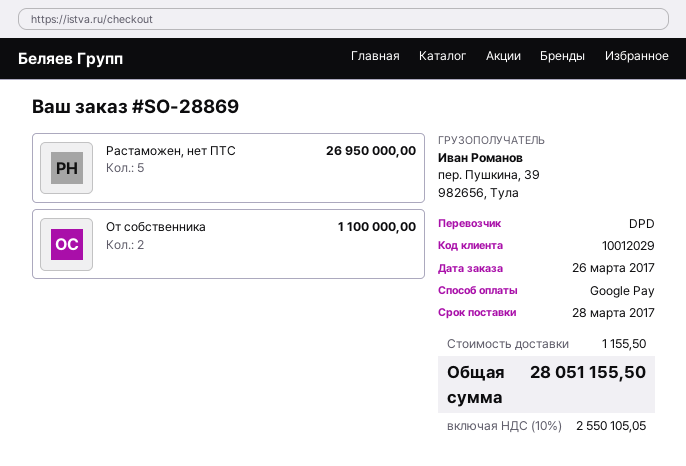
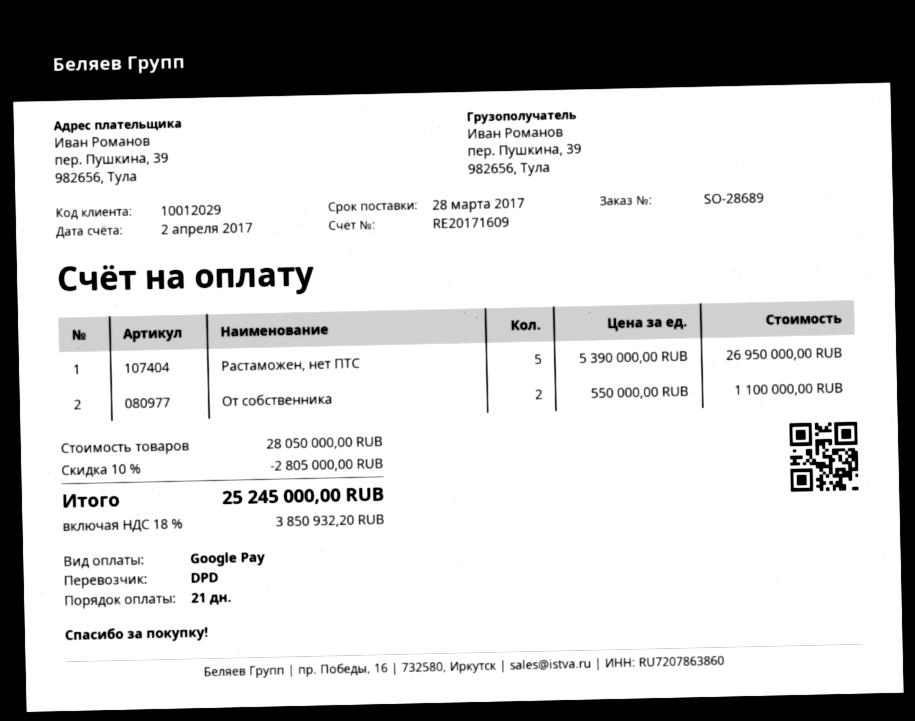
order number: SO-28869 -> SO-28689
discount: none -> 10% = 2805000.00
shipping: 1155.50 -> none
tax: 10% = 2550105.05 -> 18% = 3850932.20
total: 28051155.50 -> 25245000.00

